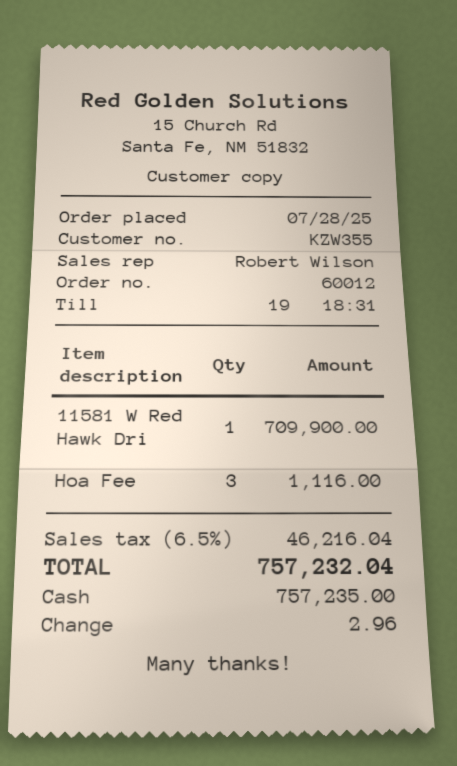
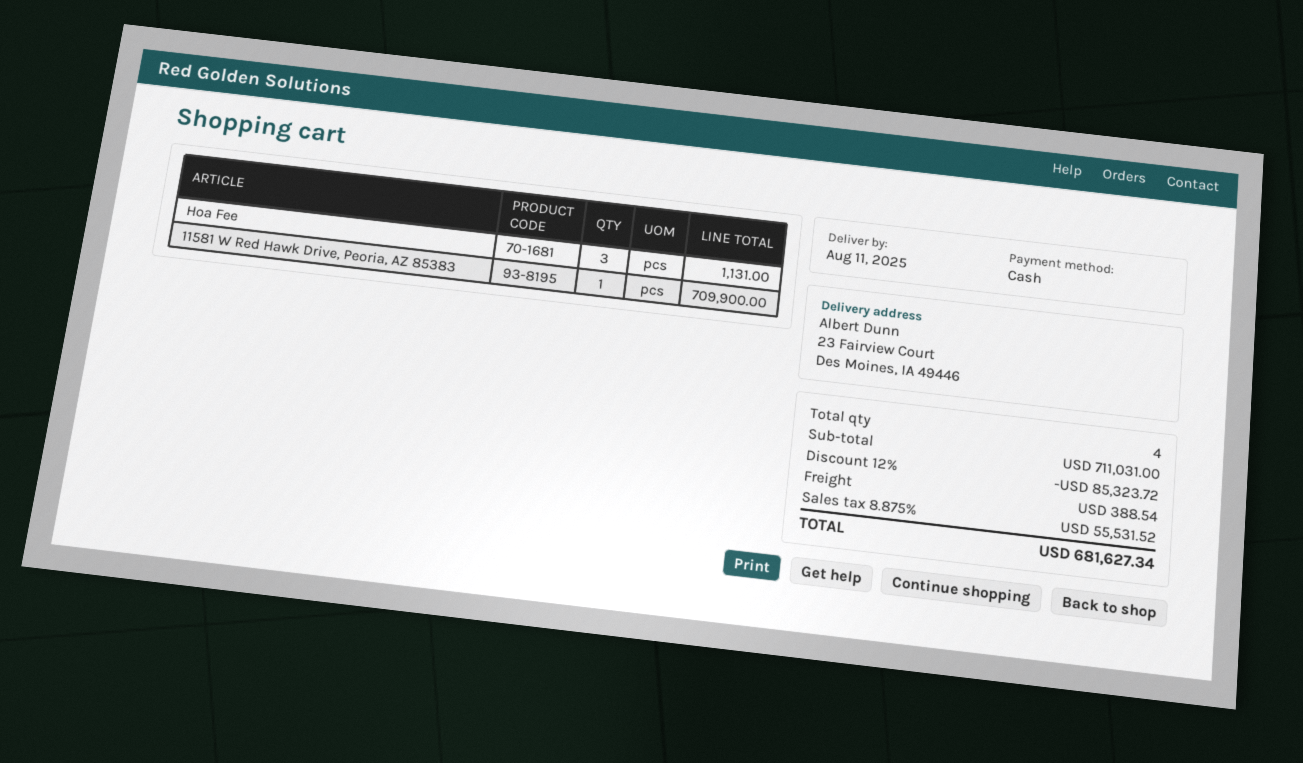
Hoa Fee: 3 for 1116.00 -> 3 for 1131.00
discount: none -> 12% = 85323.72
shipping: none -> 388.54
tax: 6.5% = 46216.04 -> 8.875% = 55531.52
total: 757232.04 -> 681627.34

